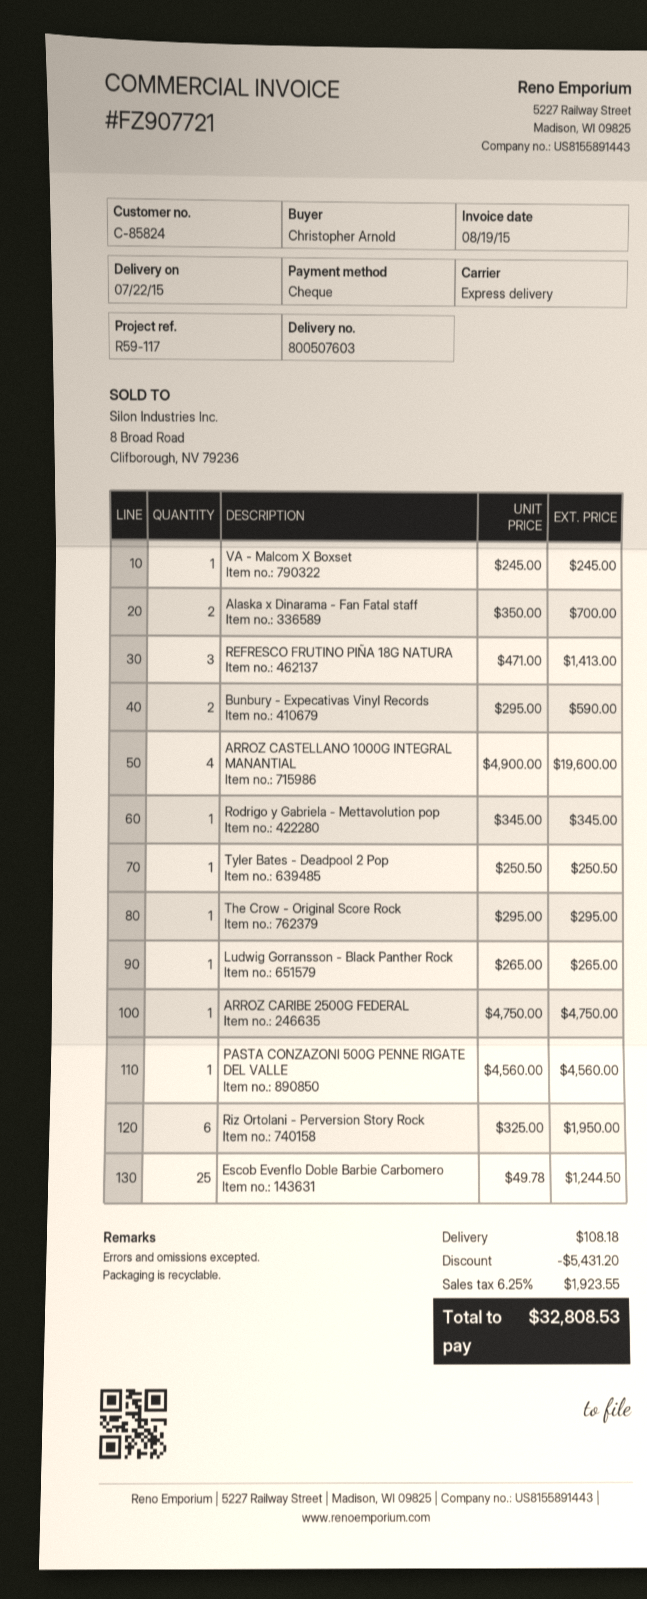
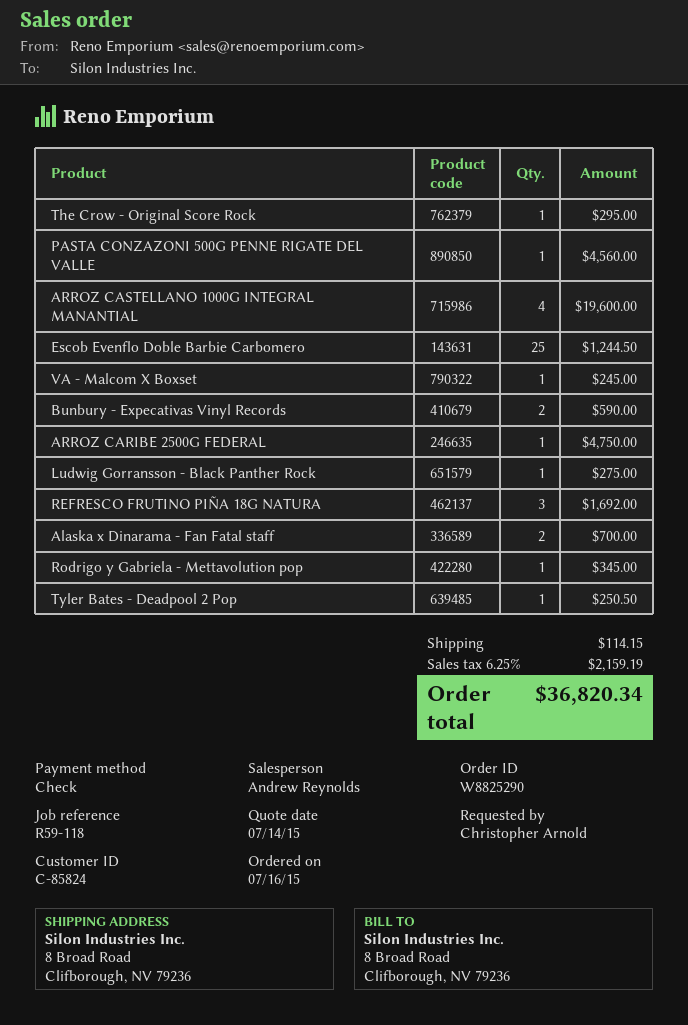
reference: R59-117 -> R59-118
REFRESCO FRUTINO PIÑA 18G NATURA: 3 for 1413.00 -> 3 for 1692.00
Ludwig Gorransson - Black Panther Rock: 1 for 265.00 -> 1 for 275.00
Riz Ortolani - Perversion Story Rock: 6 for 1950.00 -> none
discount: 5431.20 -> none
shipping: 108.18 -> 114.15
tax: 6.25% = 1923.55 -> 6.25% = 2159.19
total: 32808.53 -> 36820.34

